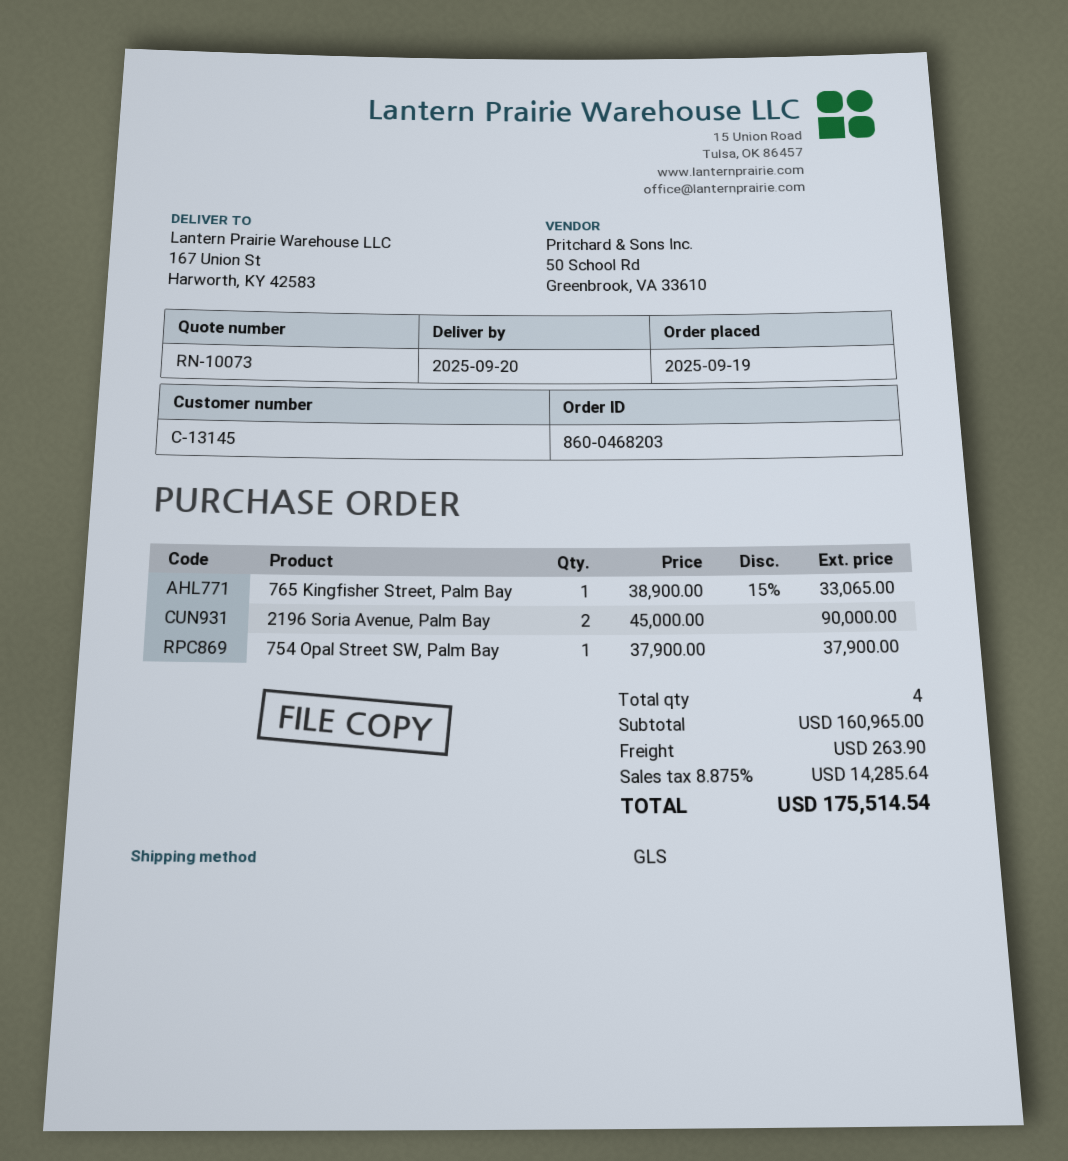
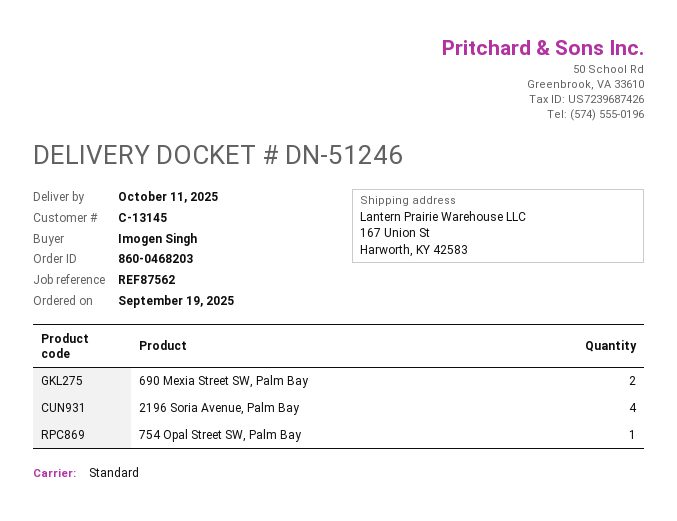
delivery date: 2025-09-20 -> 2025-10-11
shipping method: GLS -> standard
765 Kingfisher Street, Palm Bay: 1 -> none
2196 Soria Avenue, Palm Bay: 2 -> 4
690 Mexia Street SW, Palm Bay: none -> 2

